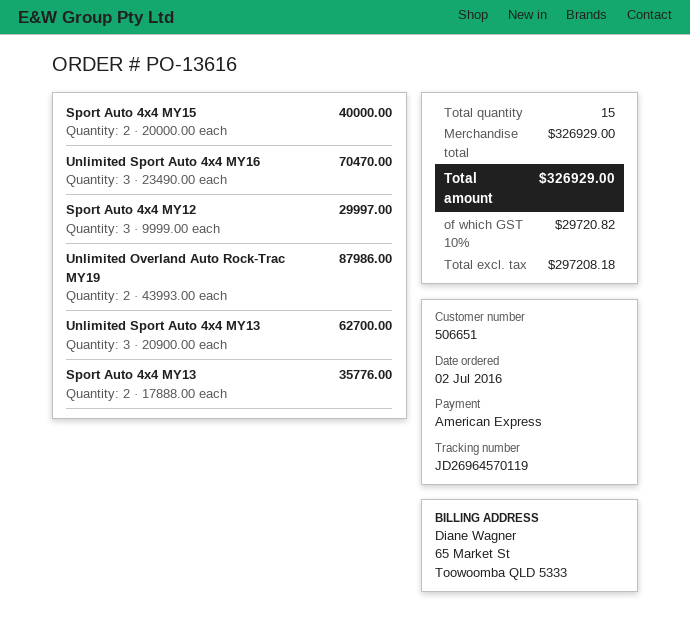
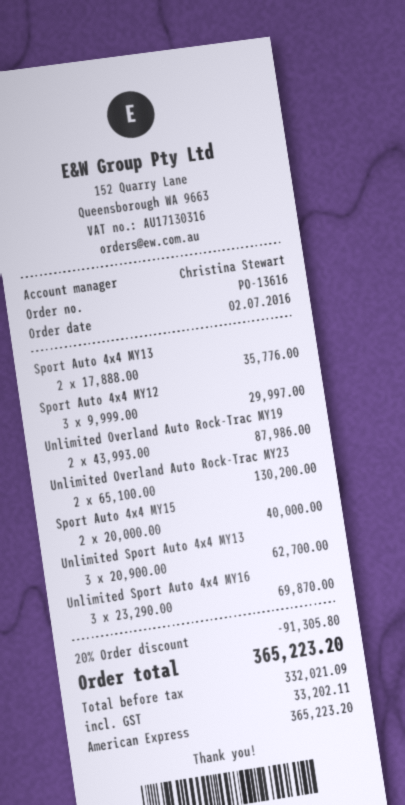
Unlimited Sport Auto 4x4 MY16: 3 x 23490.00 = 70470.00 -> 3 x 23290.00 = 69870.00
Unlimited Overland Auto Rock-Trac MY23: none -> 2 x 65100.00 = 130200.00
discount: none -> 20% = 91305.80
net: 297208.18 -> 332021.09
tax: 29720.82 -> 33202.11
total: 326929.00 -> 365223.20

